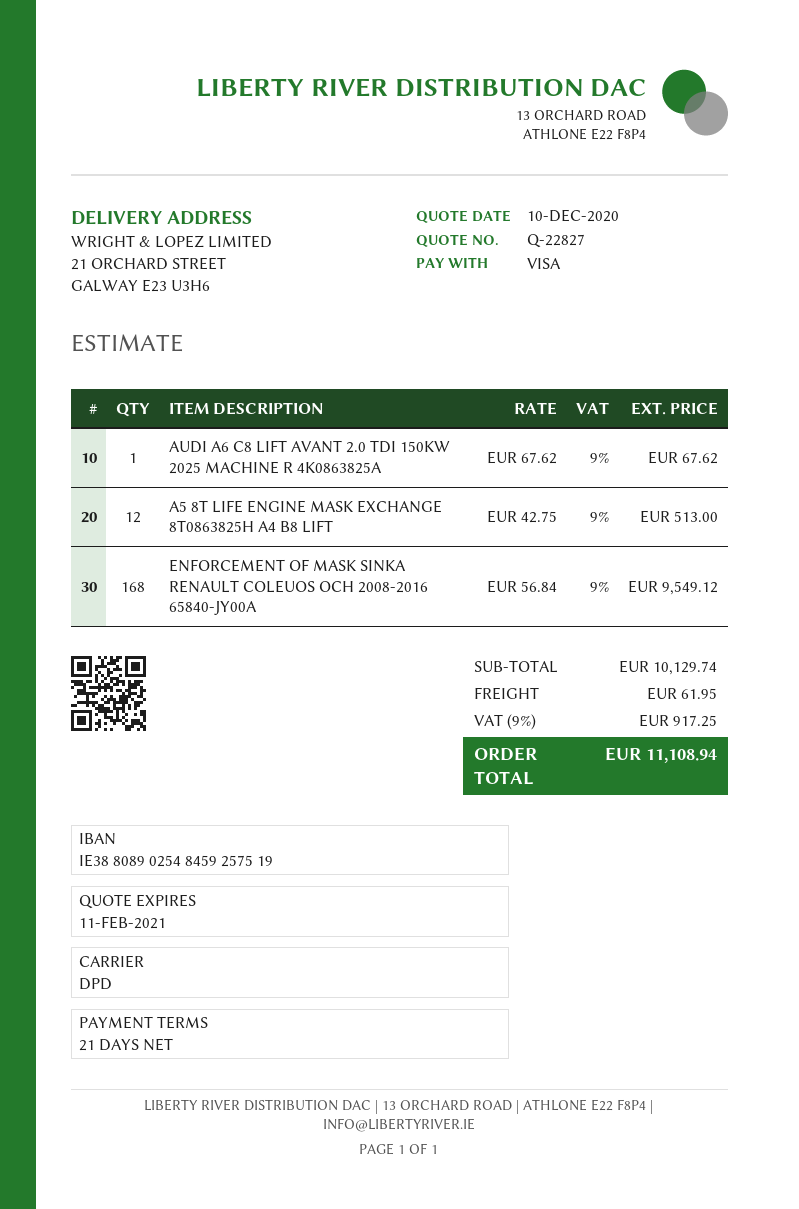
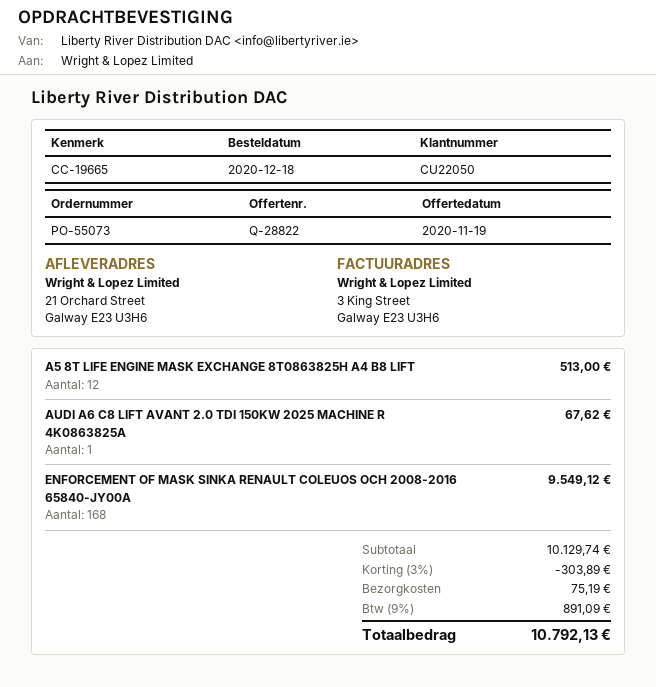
quote number: Q-22827 -> Q-28822
quote date: 2020-12-10 -> 2020-11-19
discount: none -> 3% = 303.89
shipping: 61.95 -> 75.19
tax: 9% = 917.25 -> 9% = 891.09
total: 11108.94 -> 10792.13

